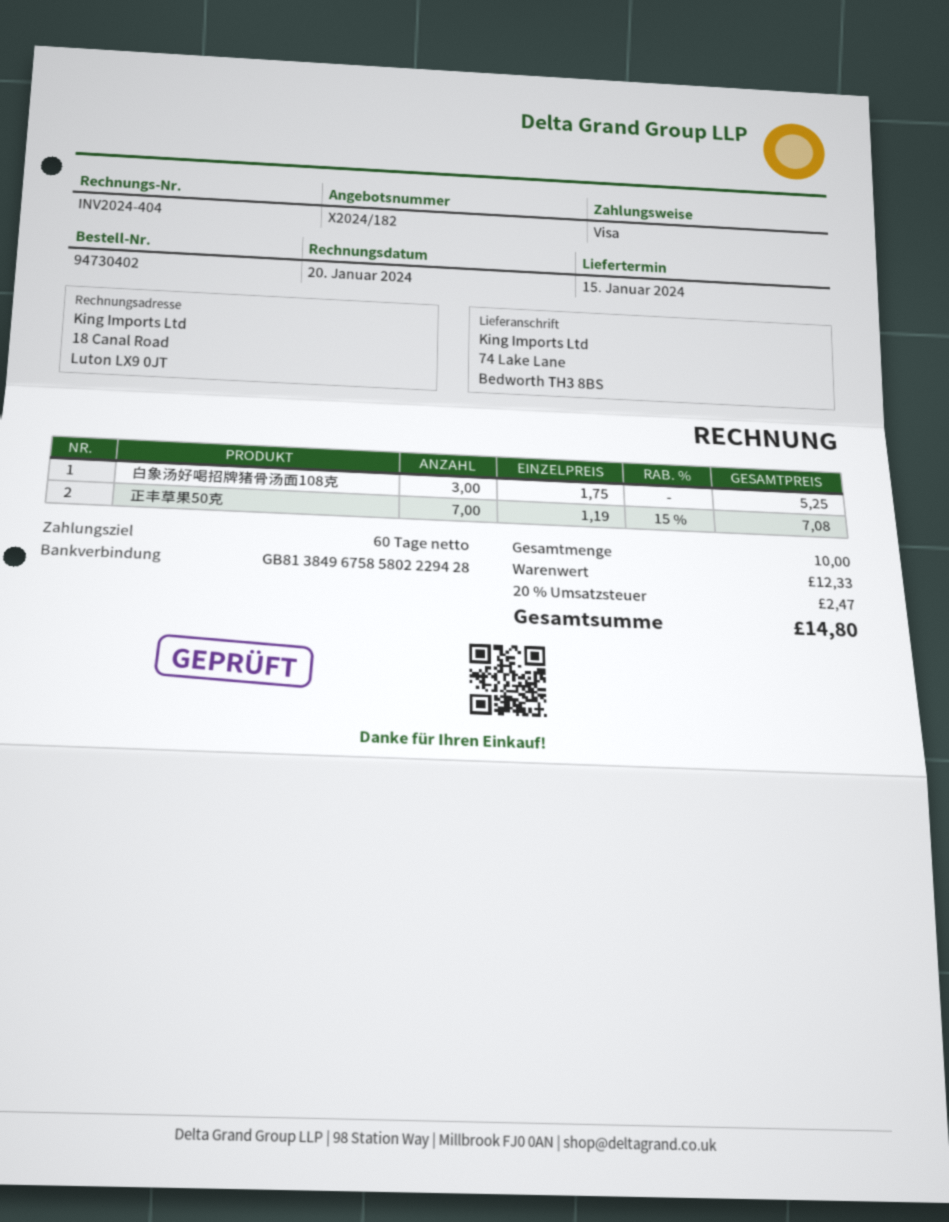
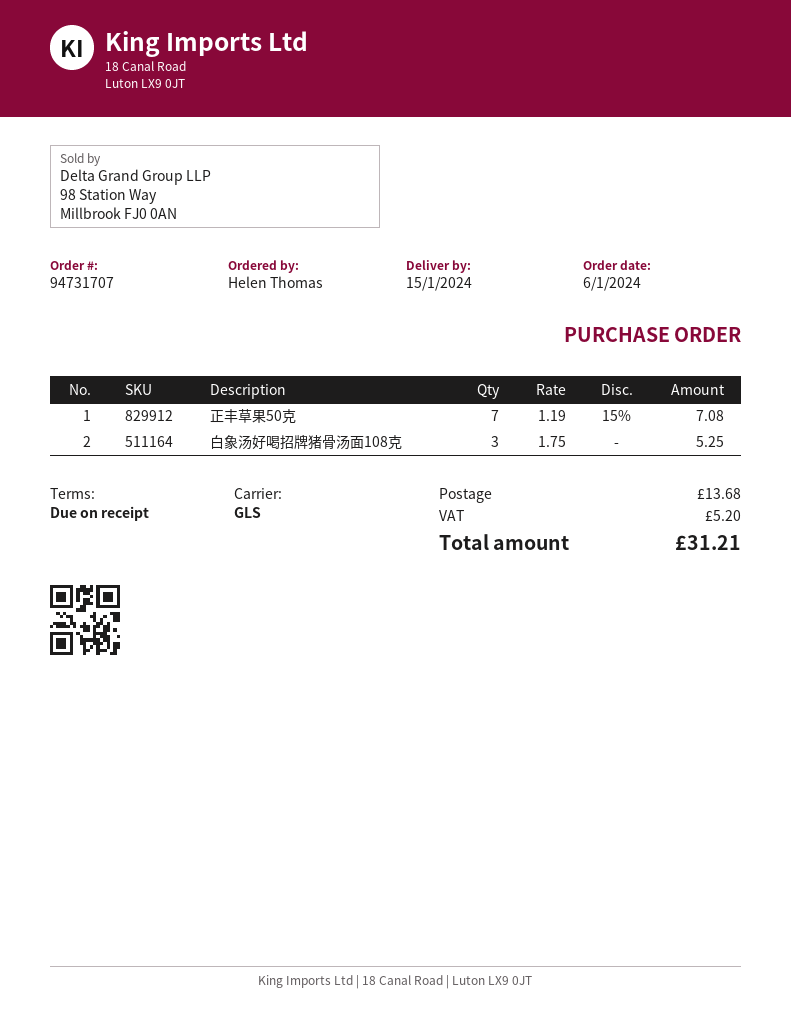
order number: 94730402 -> 94731707
payment terms: 60 days -> on receipt
shipping: none -> 13.68
tax: 2.47 -> 5.20
total: 14.80 -> 31.21

